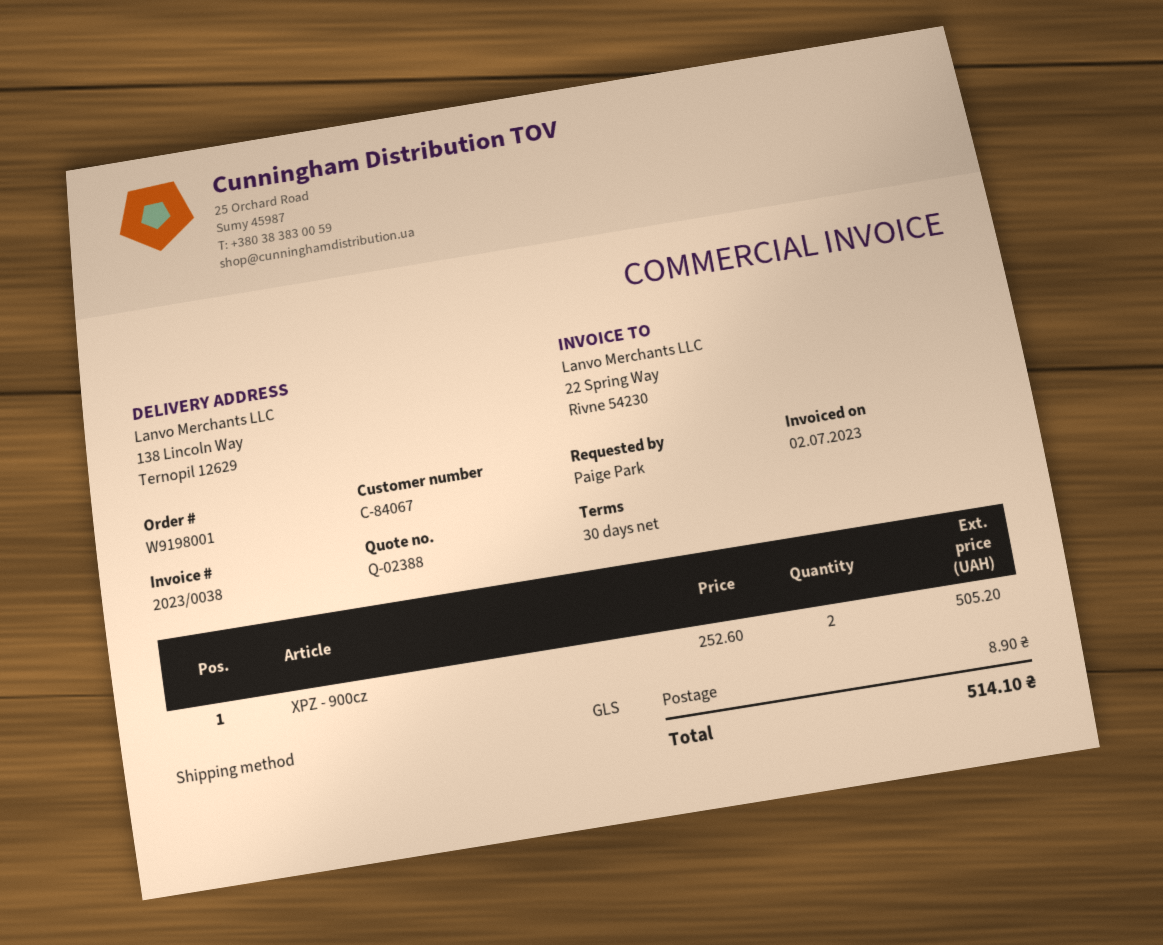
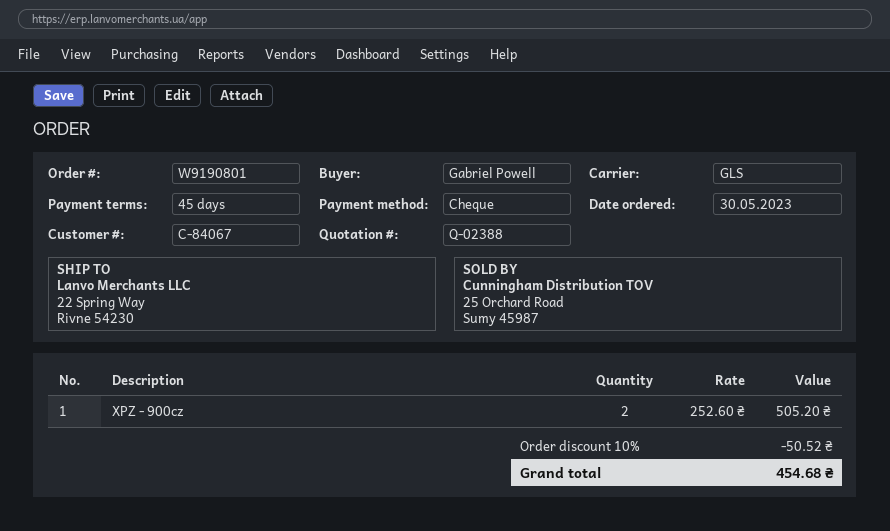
order number: W9198001 -> W9190801
payment terms: 30 days -> 45 days
ordered by: Paige Park -> Gabriel Powell
ship to: 138 Lincoln Way, Ternopil 12629 -> 22 Spring Way, Rivne 54230
discount: none -> 10% = 50.52
shipping: 8.90 -> none
total: 514.10 -> 454.68

